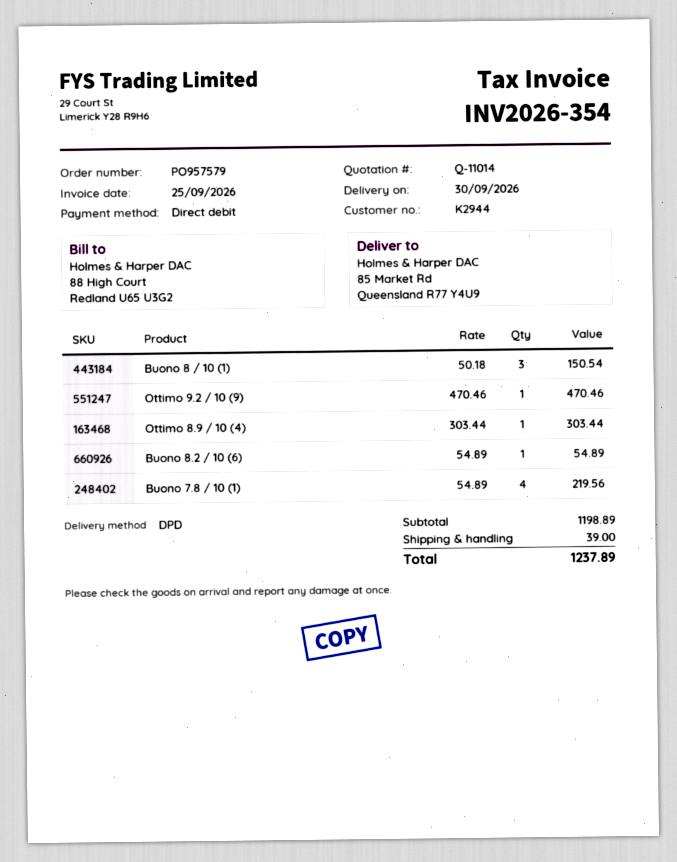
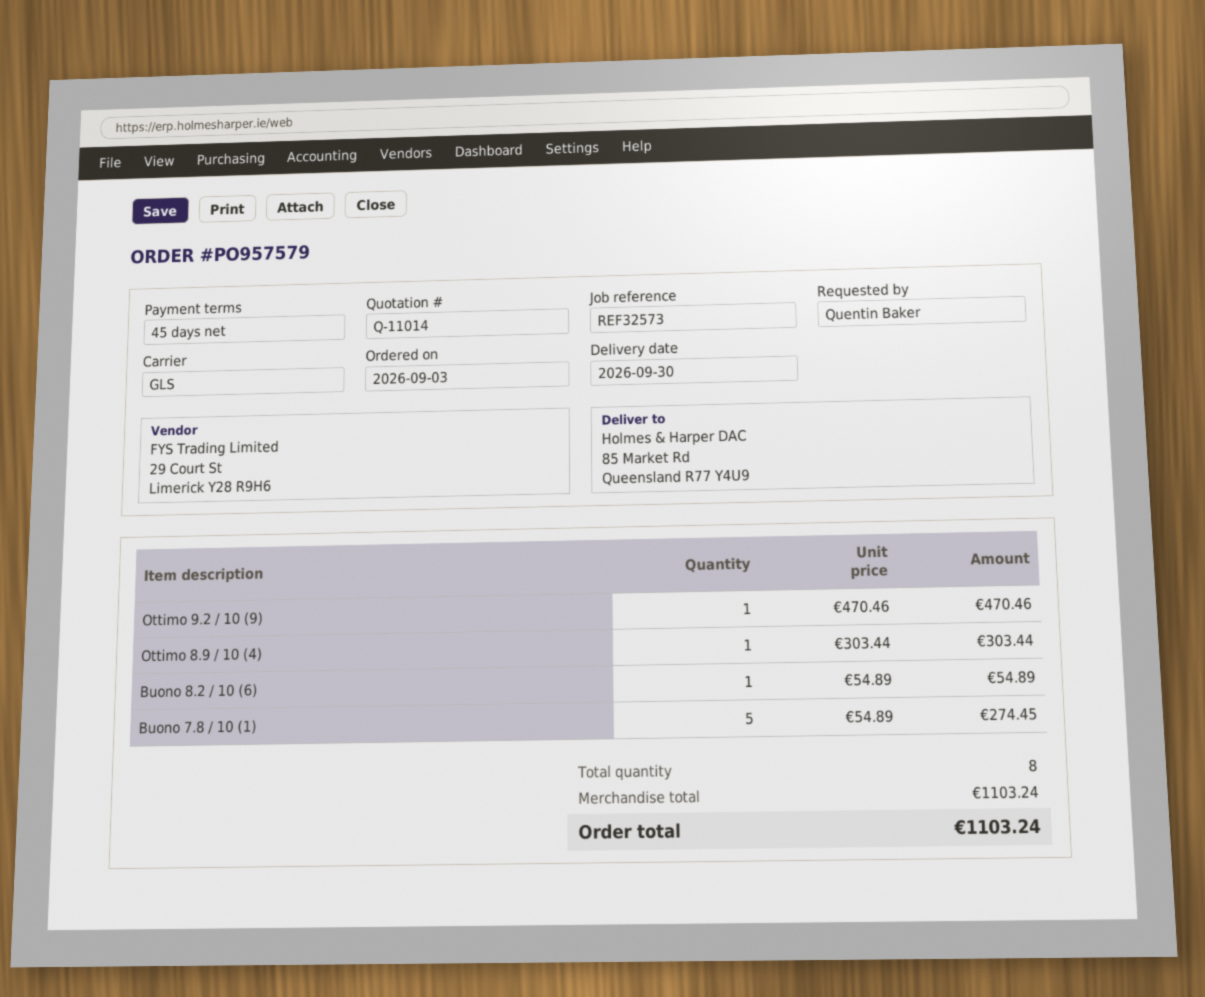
shipping method: DPD -> GLS
Buono 8 / 10 (1): 3 x 50.18 = 150.54 -> none
Buono 7.8 / 10 (1): 4 x 54.89 = 219.56 -> 5 x 54.89 = 274.45
subtotal: 1198.89 -> 1103.24
shipping: 39.00 -> none
total: 1237.89 -> 1103.24

